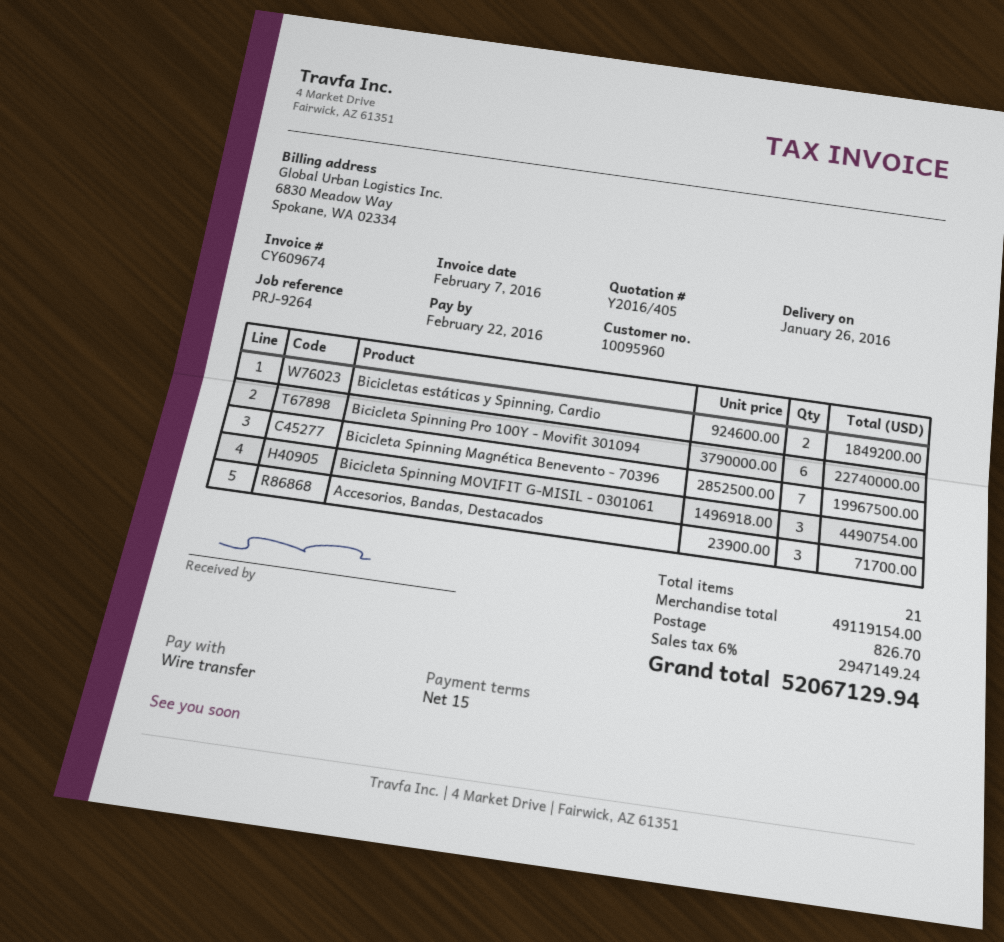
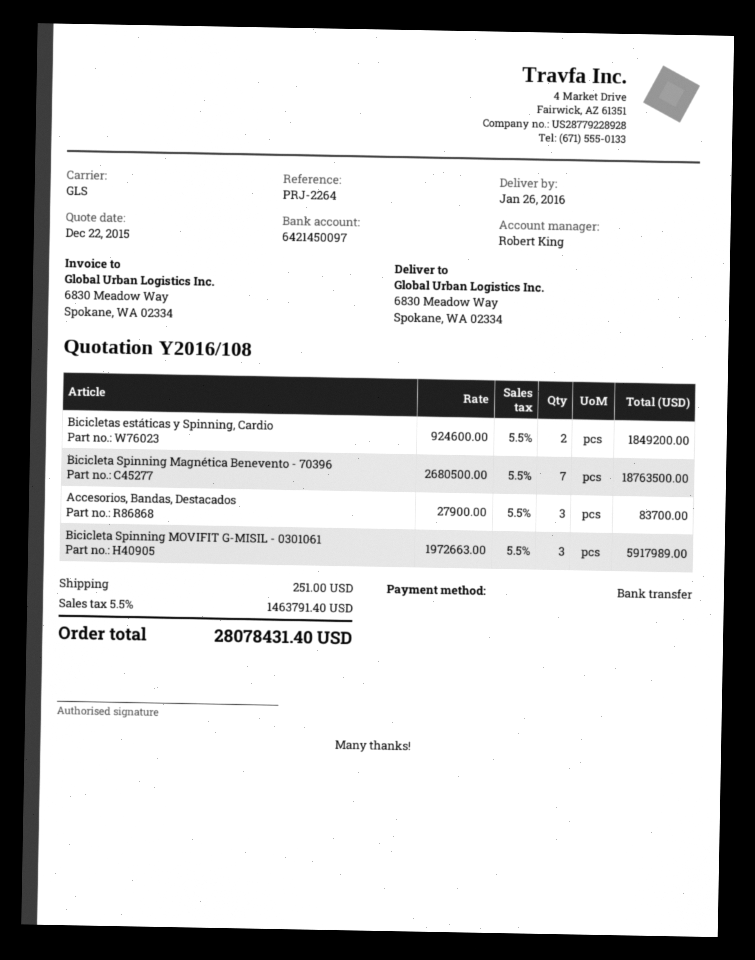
quote number: Y2016/405 -> Y2016/108
reference: PRJ-9264 -> PRJ-2264
Bicicleta Spinning Pro 100Y - Movifit 301094: 6 x 3790000.00 = 22740000.00 -> none
Bicicleta Spinning Magnética Benevento - 70396: 7 x 2852500.00 = 19967500.00 -> 7 x 2680500.00 = 18763500.00
Bicicleta Spinning MOVIFIT G-MISIL - 0301061: 3 x 1496918.00 = 4490754.00 -> 3 x 1972663.00 = 5917989.00
Accesorios, Bandas, Destacados: 3 x 23900.00 = 71700.00 -> 3 x 27900.00 = 83700.00
shipping: 826.70 -> 251.00
tax: 6% = 2947149.24 -> 5.5% = 1463791.40
total: 52067129.94 -> 28078431.40

